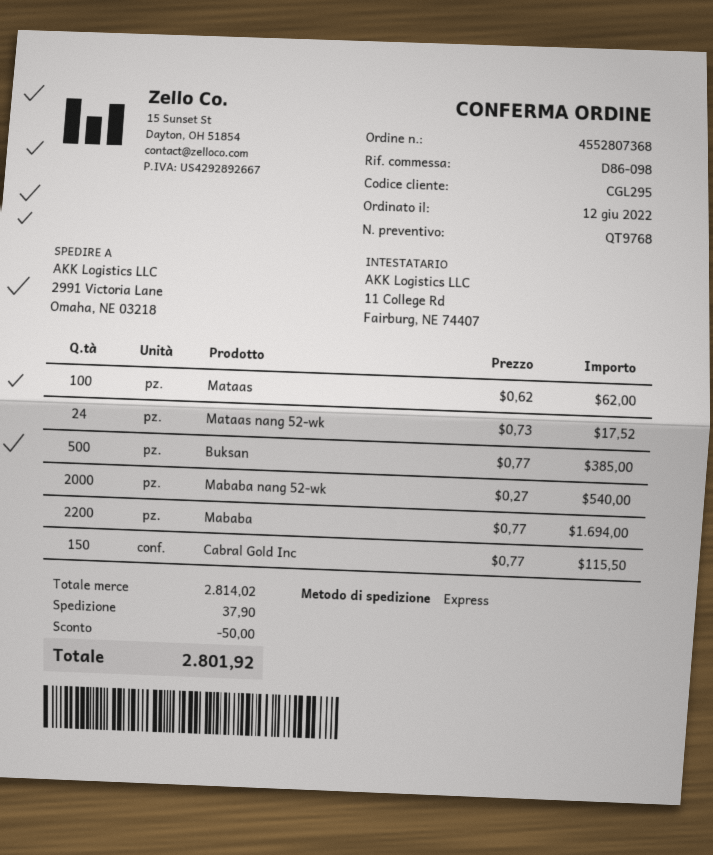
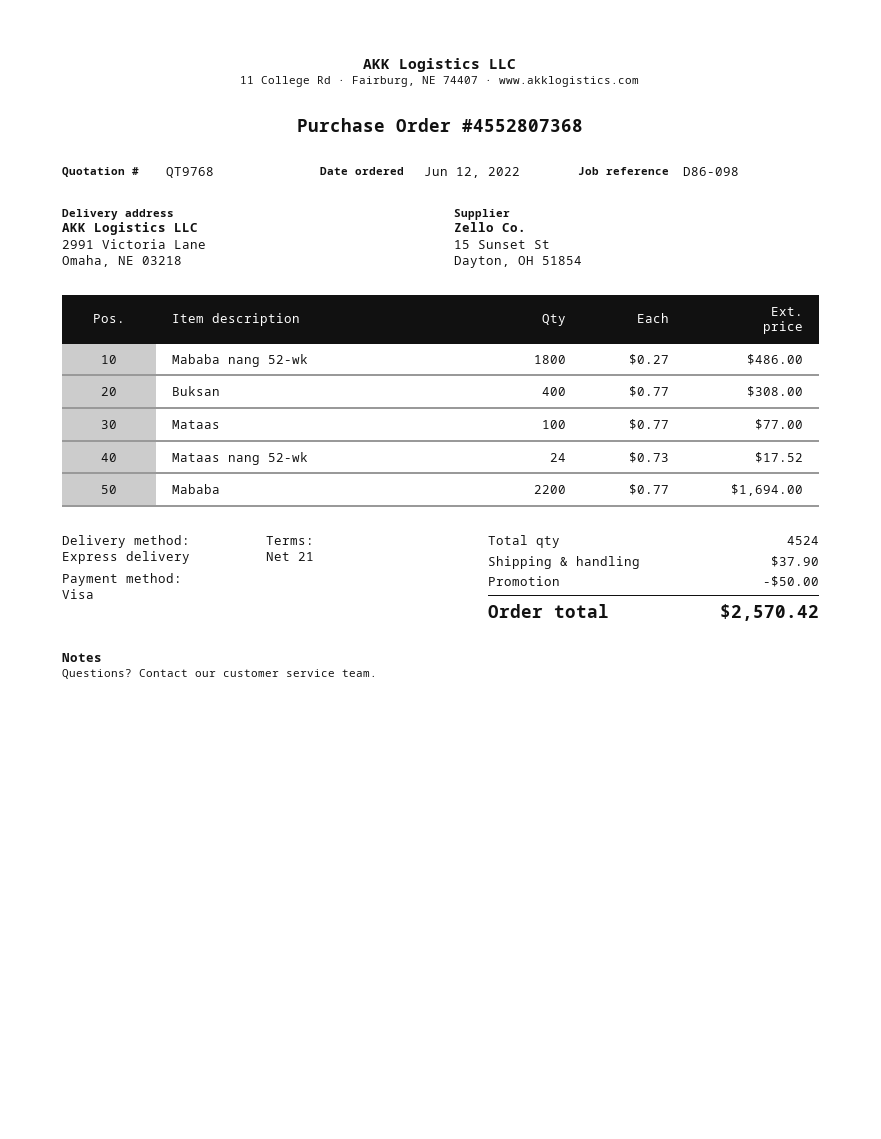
Mataas: 100 x 0.62 = 62.00 -> 100 x 0.77 = 77.00
Buksan: 500 x 0.77 = 385.00 -> 400 x 0.77 = 308.00
Mababa nang 52-wk: 2000 x 0.27 = 540.00 -> 1800 x 0.27 = 486.00
Cabral Gold Inc: 150 x 0.77 = 115.50 -> none
total: 2801.92 -> 2570.42

